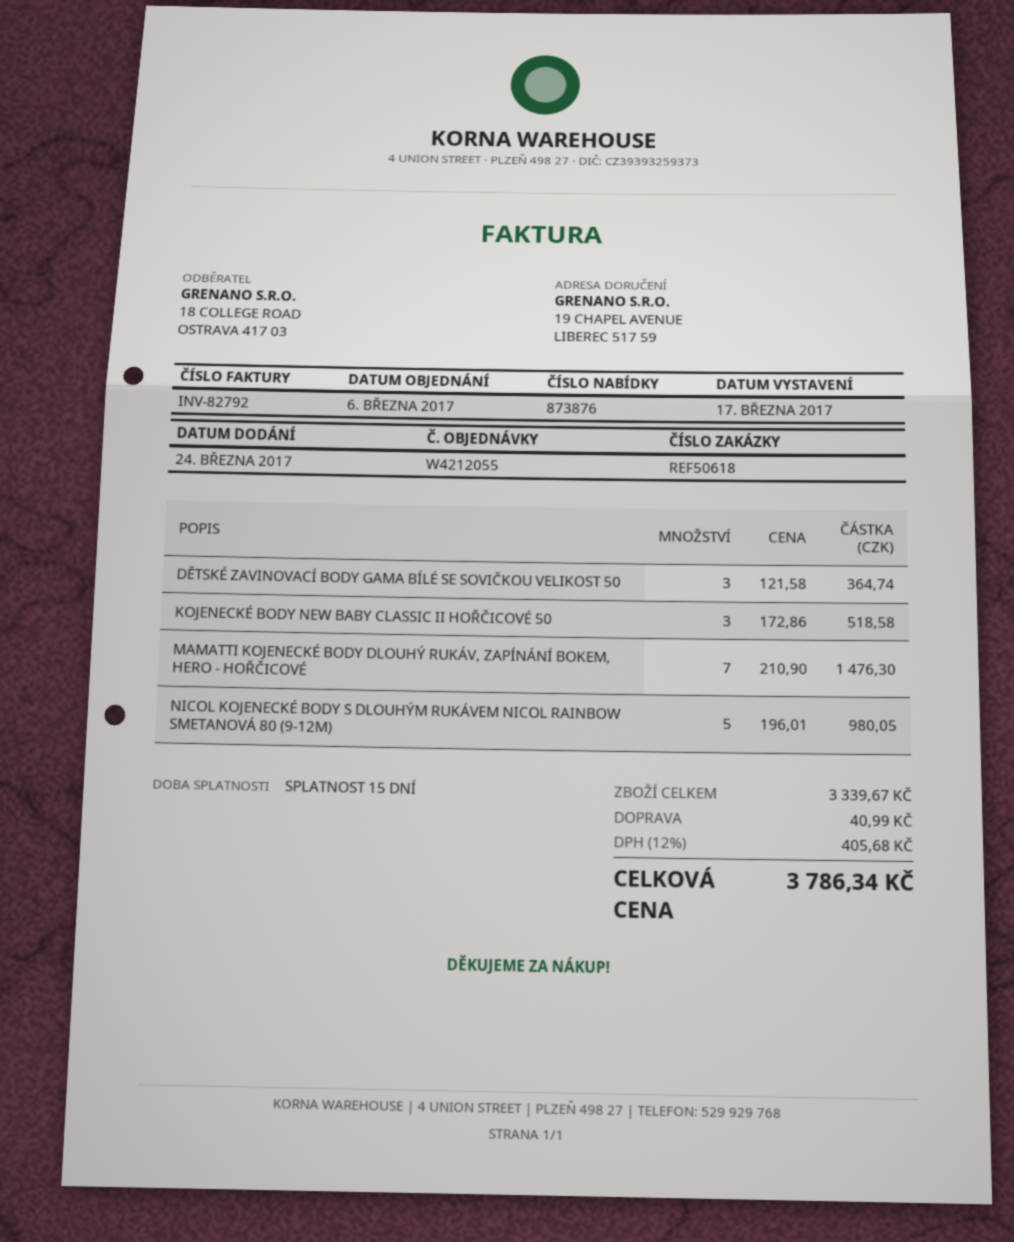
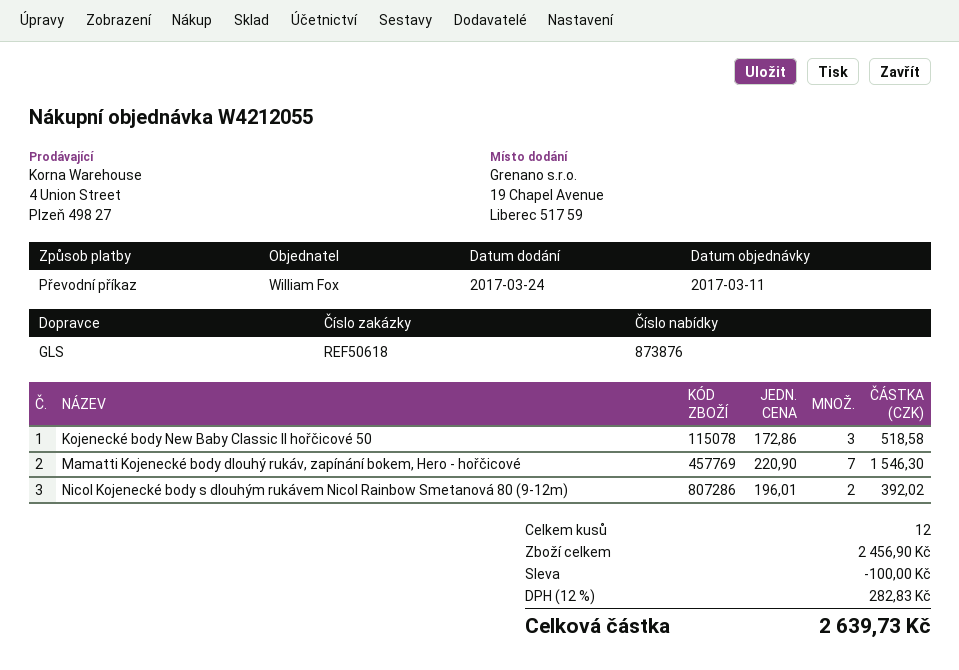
order date: 2017-03-06 -> 2017-03-11
DĚTSKÉ ZAVINOVACÍ BODY GAMA BÍLÉ SE SOVIČKOU VELIKOST 50: 3 x 121.58 = 364.74 -> none
MAMATTI KOJENECKÉ BODY DLOUHÝ RUKÁV, ZAPÍNÁNÍ BOKEM, HERO - HOŘČICOVÉ: 7 x 210.90 = 1476.30 -> 7 x 220.90 = 1546.30
NICOL KOJENECKÉ BODY S DLOUHÝM RUKÁVEM NICOL RAINBOW SMETANOVÁ 80 (9-12M): 5 x 196.01 = 980.05 -> 2 x 196.01 = 392.02
subtotal: 3339.67 -> 2456.90
discount: none -> 100.00
shipping: 40.99 -> none
tax: 12% = 405.68 -> 12% = 282.83
total: 3786.34 -> 2639.73

